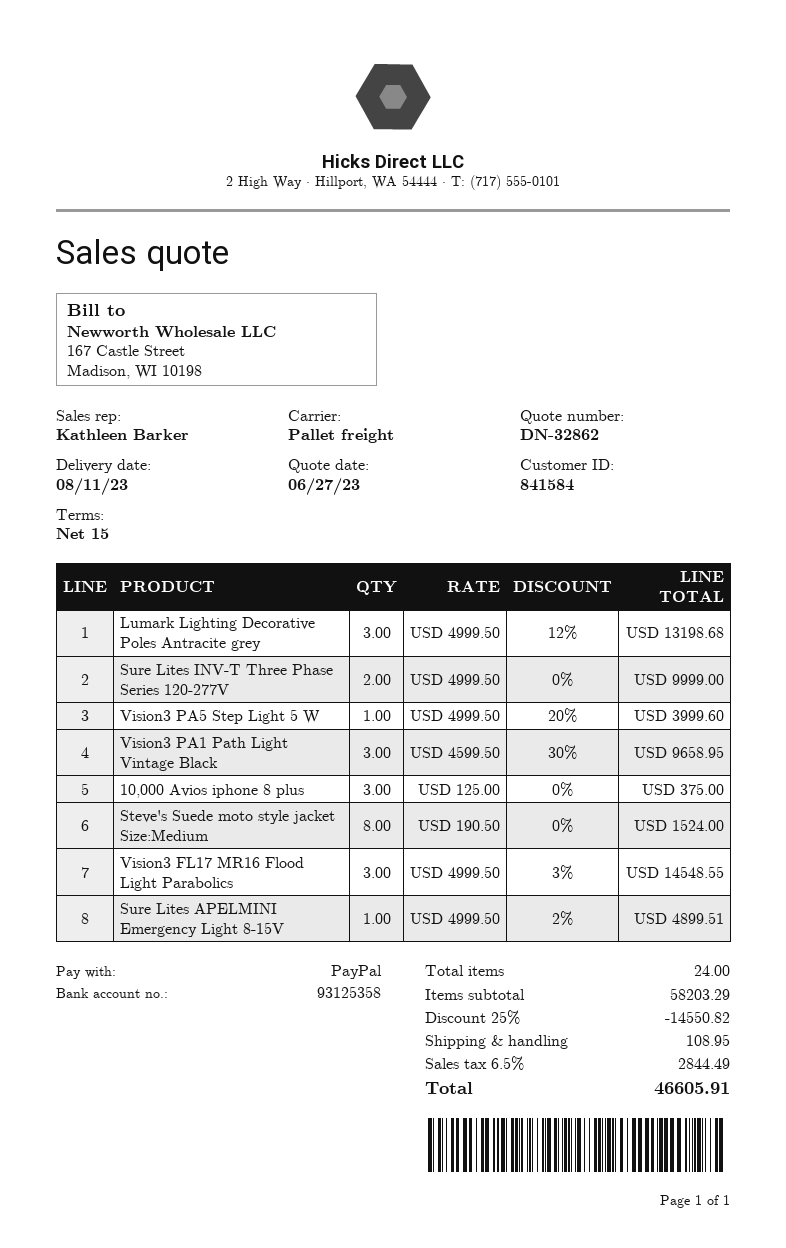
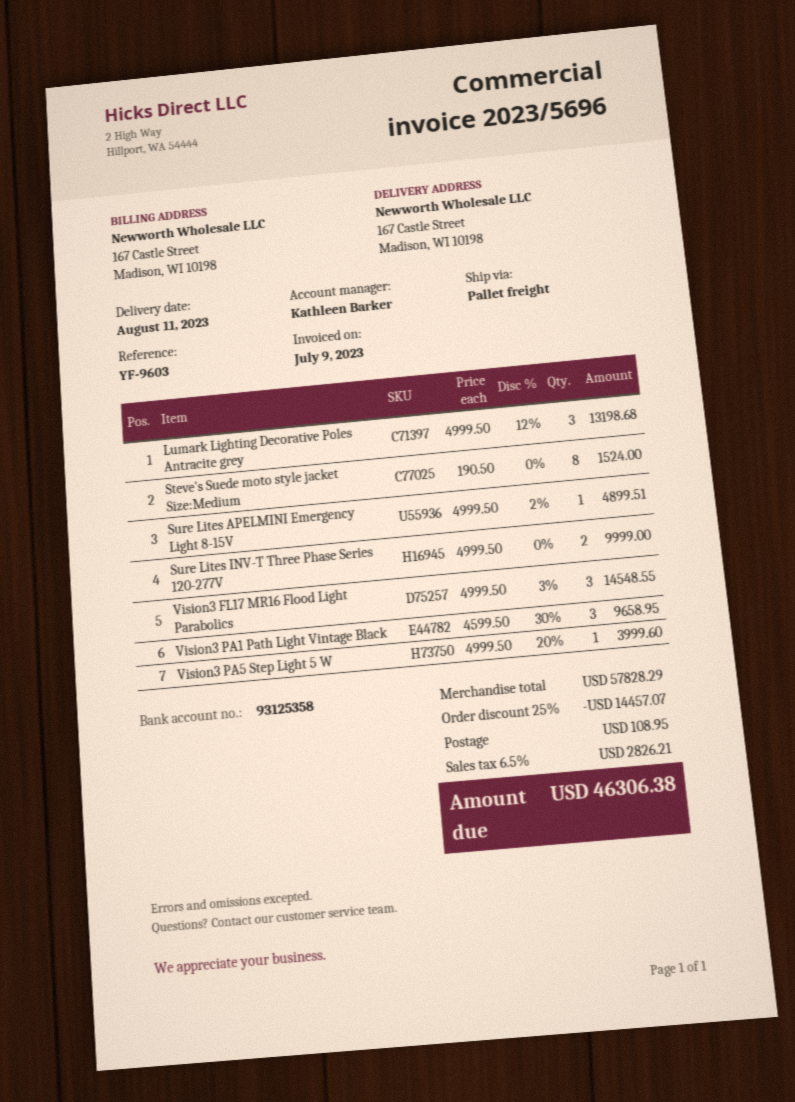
10,000 Avios iphone 8 plus: 3 x 125.00 = 375.00 -> none
subtotal: 58203.29 -> 57828.29
discount: 25% = 14550.82 -> 25% = 14457.07
tax: 6.5% = 2844.49 -> 6.5% = 2826.21
total: 46605.91 -> 46306.38

